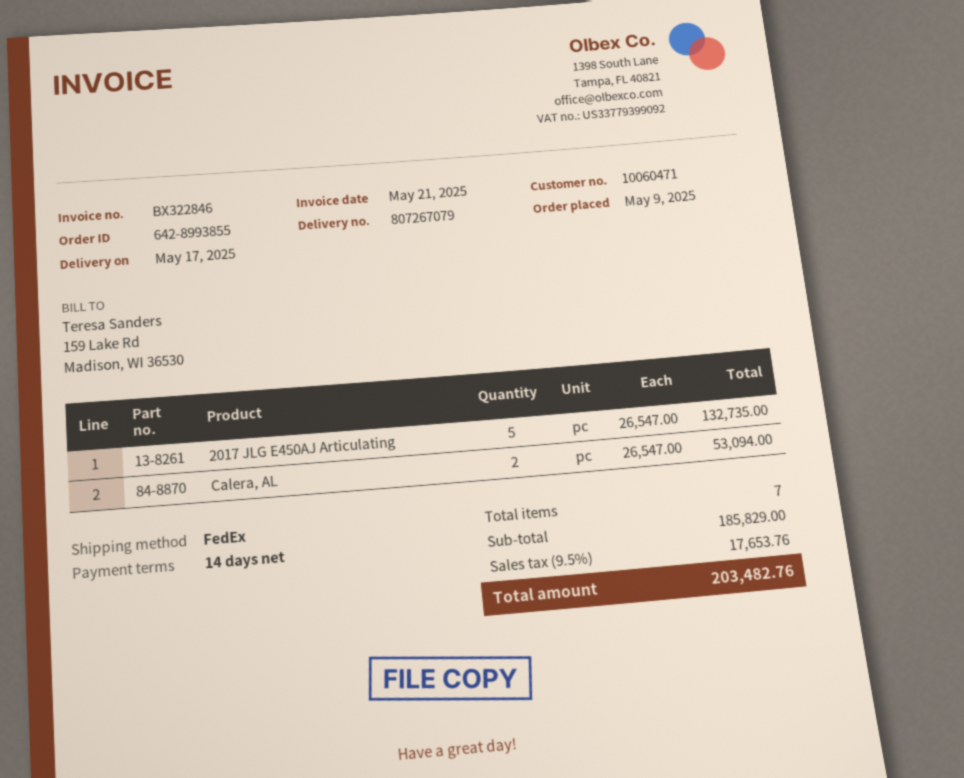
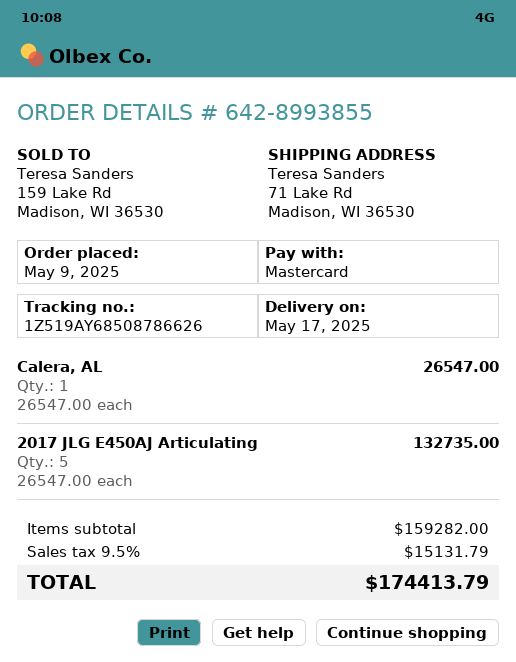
Calera, AL: 2 x 26547.00 = 53094.00 -> 1 x 26547.00 = 26547.00
subtotal: 185829.00 -> 159282.00
tax: 9.5% = 17653.76 -> 9.5% = 15131.79
total: 203482.76 -> 174413.79

